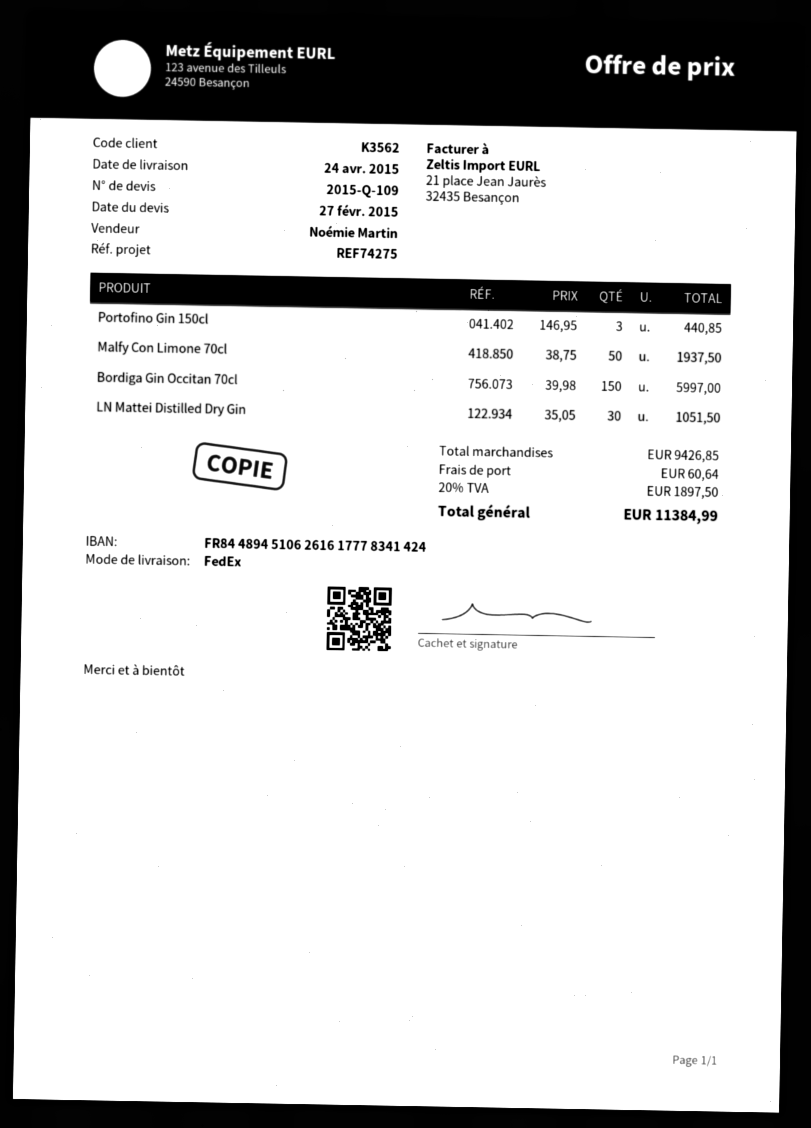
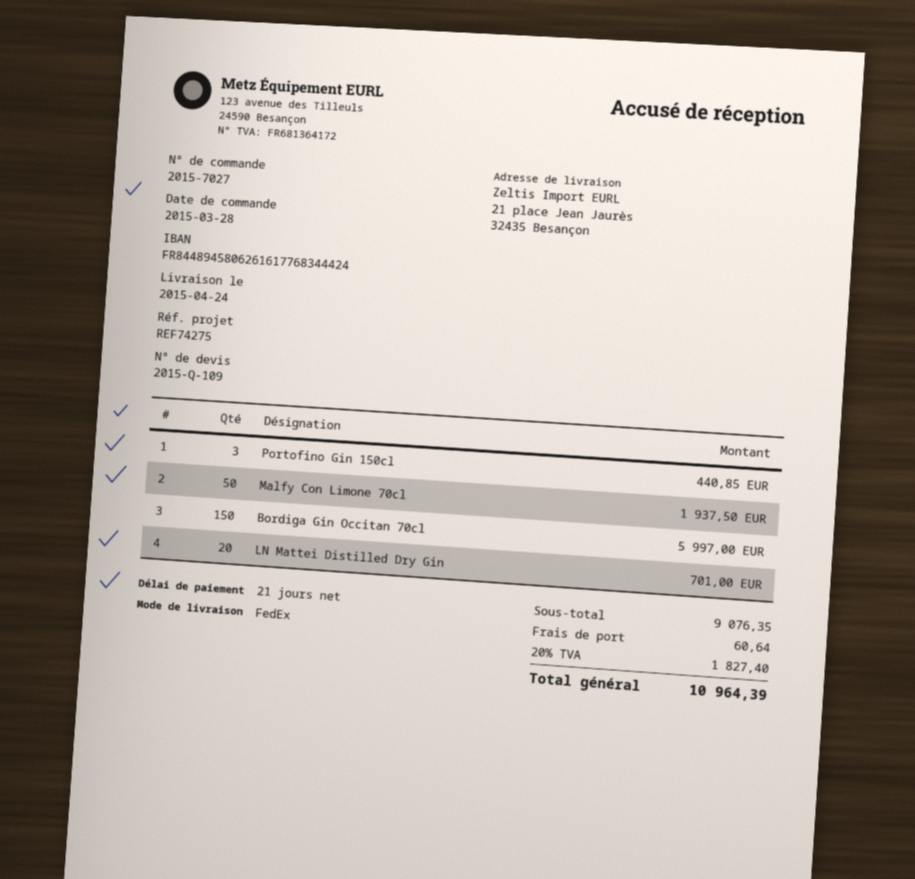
bank account: FR8448945106261617778341424 -> FR8448945806261617768344424
LN Mattei Distilled Dry Gin: 30 for 1051.50 -> 20 for 701.00
subtotal: 9426.85 -> 9076.35
tax: 20% = 1897.50 -> 20% = 1827.40
total: 11384.99 -> 10964.39

